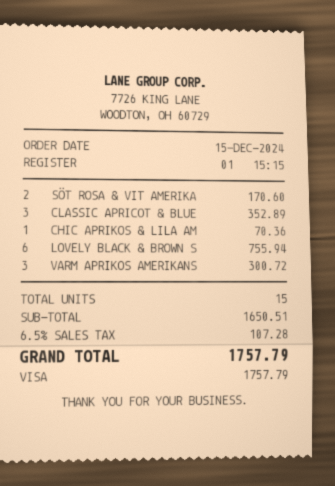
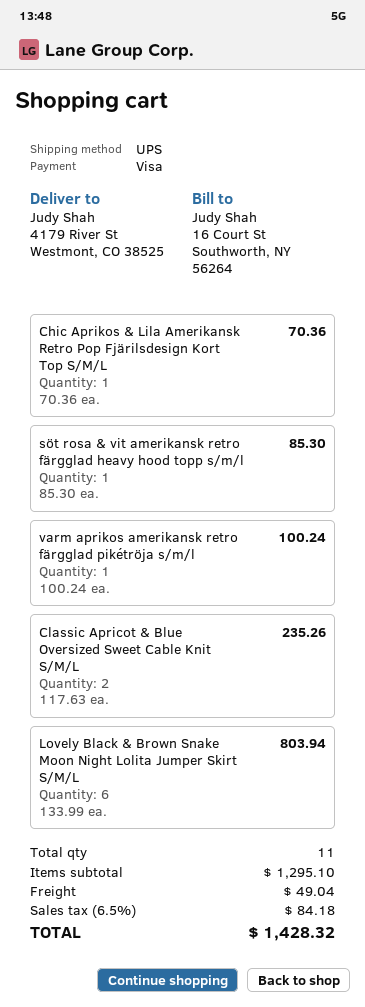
SÖT ROSA & VIT AMERIKA: 2 for 170.60 -> 1 for 85.30
CLASSIC APRICOT & BLUE: 3 for 352.89 -> 2 for 235.26
LOVELY BLACK & BROWN S: 6 for 755.94 -> 6 for 803.94
VARM APRIKOS AMERIKANS: 3 for 300.72 -> 1 for 100.24
total quantity: 15 -> 11
subtotal: 1650.51 -> 1295.10
shipping: none -> 49.04
tax: 6.5% = 107.28 -> 6.5% = 84.18
total: 1757.79 -> 1428.32

